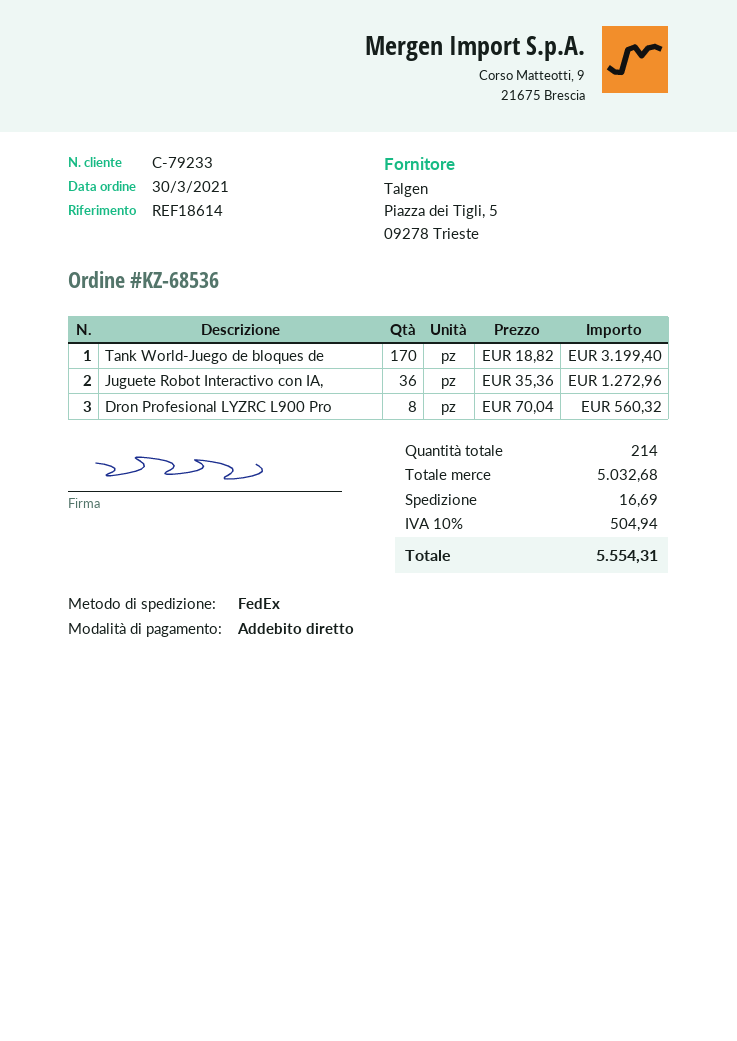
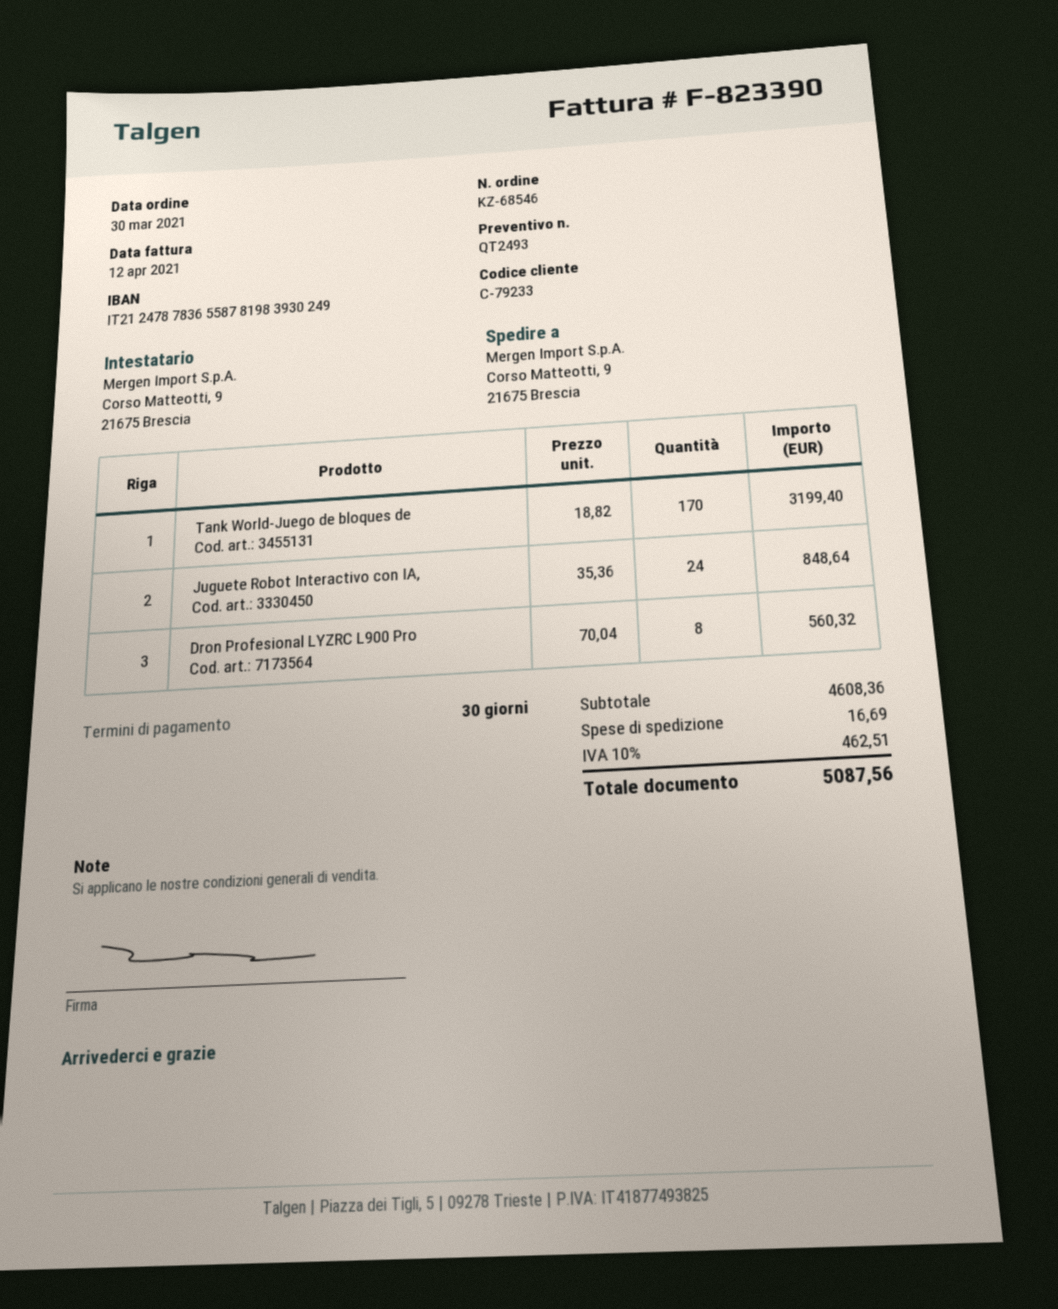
order number: KZ-68536 -> KZ-68546
Juguete Robot Interactivo con IA,: 36 x 35.36 = 1272.96 -> 24 x 35.36 = 848.64
subtotal: 5032.68 -> 4608.36
tax: 10% = 504.94 -> 10% = 462.51
total: 5554.31 -> 5087.56

